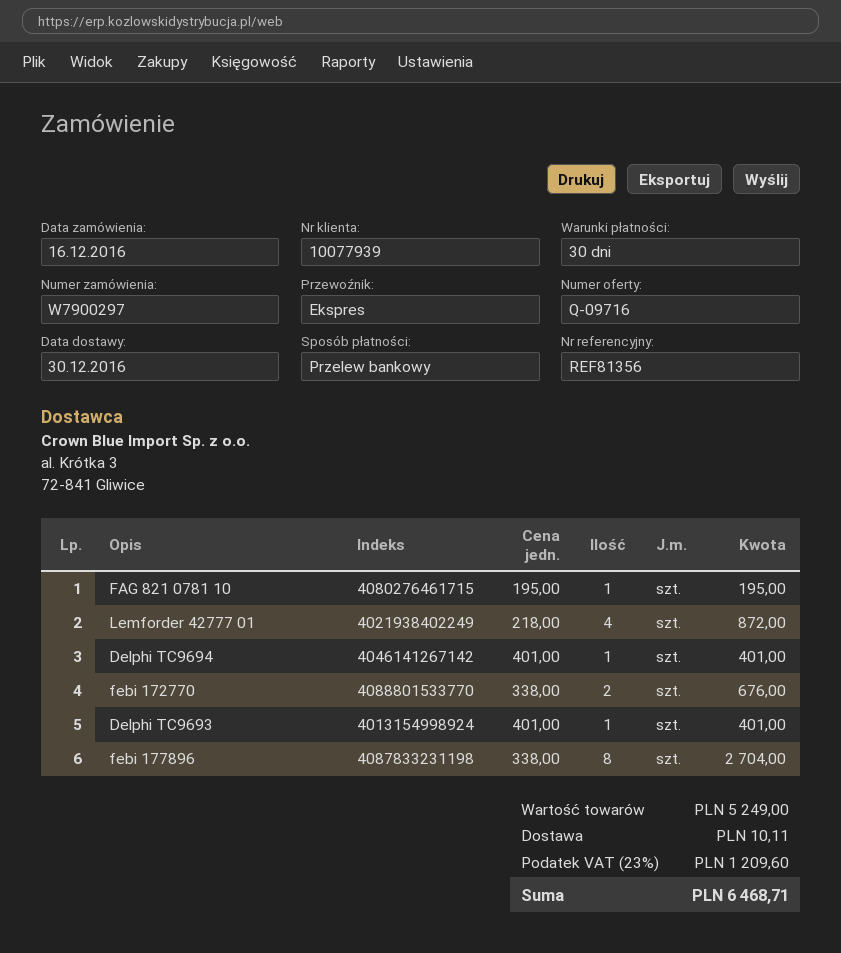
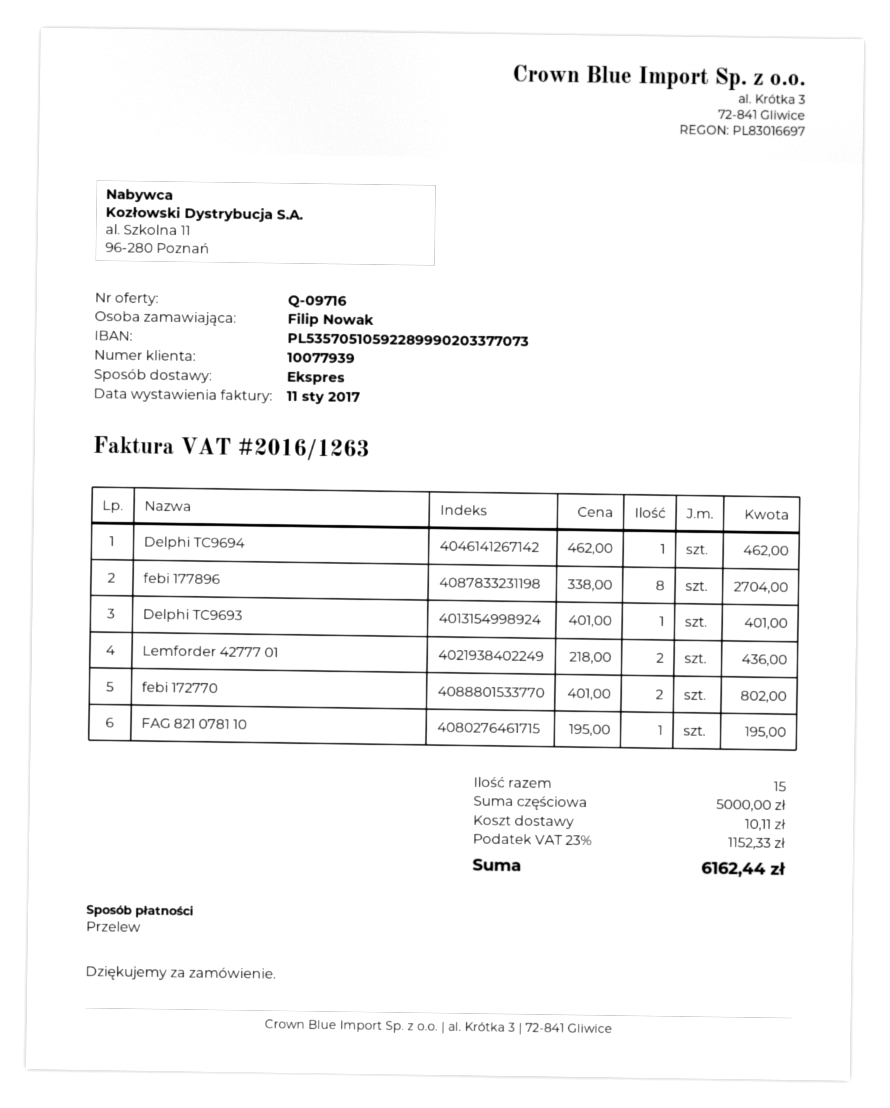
Lemforder 42777 01: 4 x 218.00 = 872.00 -> 2 x 218.00 = 436.00
Delphi TC9694: 1 x 401.00 = 401.00 -> 1 x 462.00 = 462.00
febi 172770: 2 x 338.00 = 676.00 -> 2 x 401.00 = 802.00
subtotal: 5249.00 -> 5000.00
tax: 23% = 1209.60 -> 23% = 1152.33
total: 6468.71 -> 6162.44

